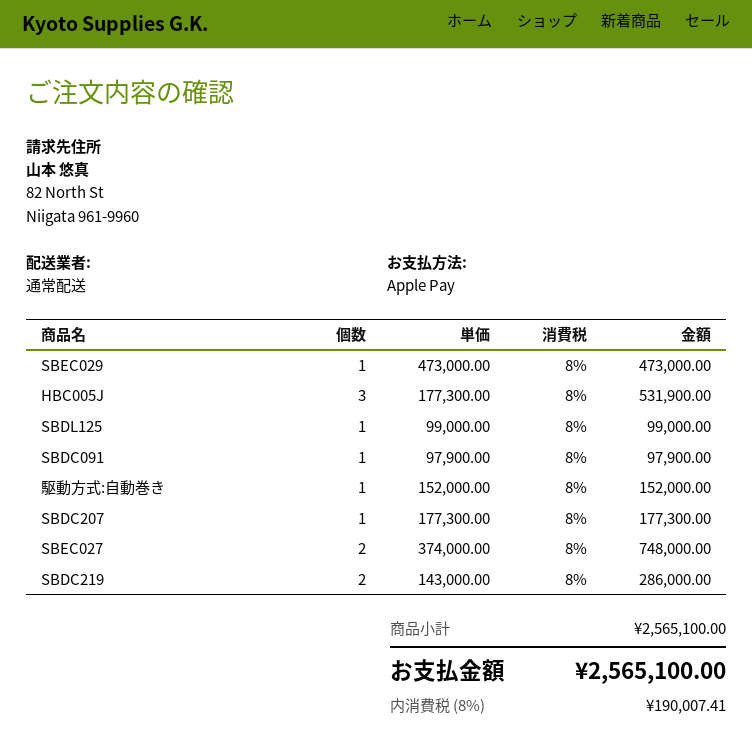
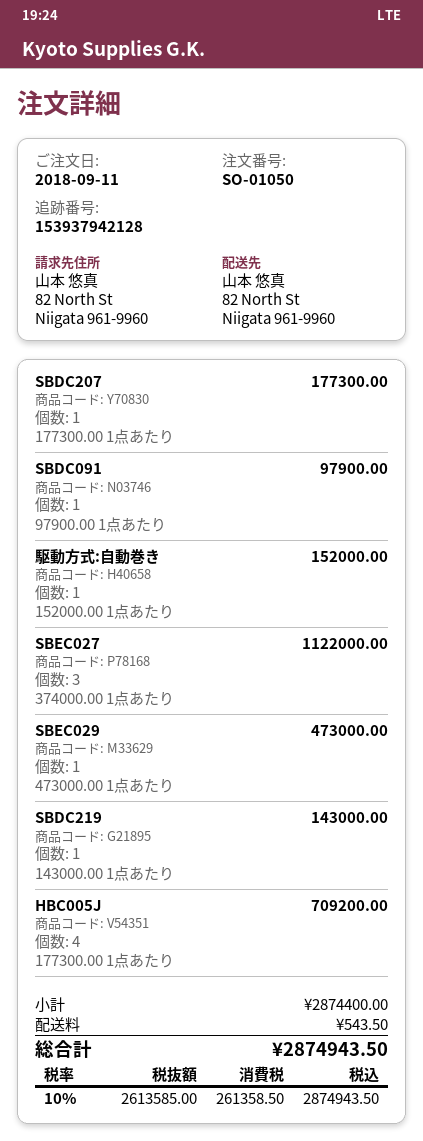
HBC005J: 3 x 177300.00 = 531900.00 -> 4 x 177300.00 = 709200.00
SBDL125: 1 x 99000.00 = 99000.00 -> none
SBEC027: 2 x 374000.00 = 748000.00 -> 3 x 374000.00 = 1122000.00
SBDC219: 2 x 143000.00 = 286000.00 -> 1 x 143000.00 = 143000.00
subtotal: 2565100.00 -> 2874400.00
shipping: none -> 543.50
tax: 8% = 190007.41 -> 10% = 261358.50
total: 2565100.00 -> 2874943.50

